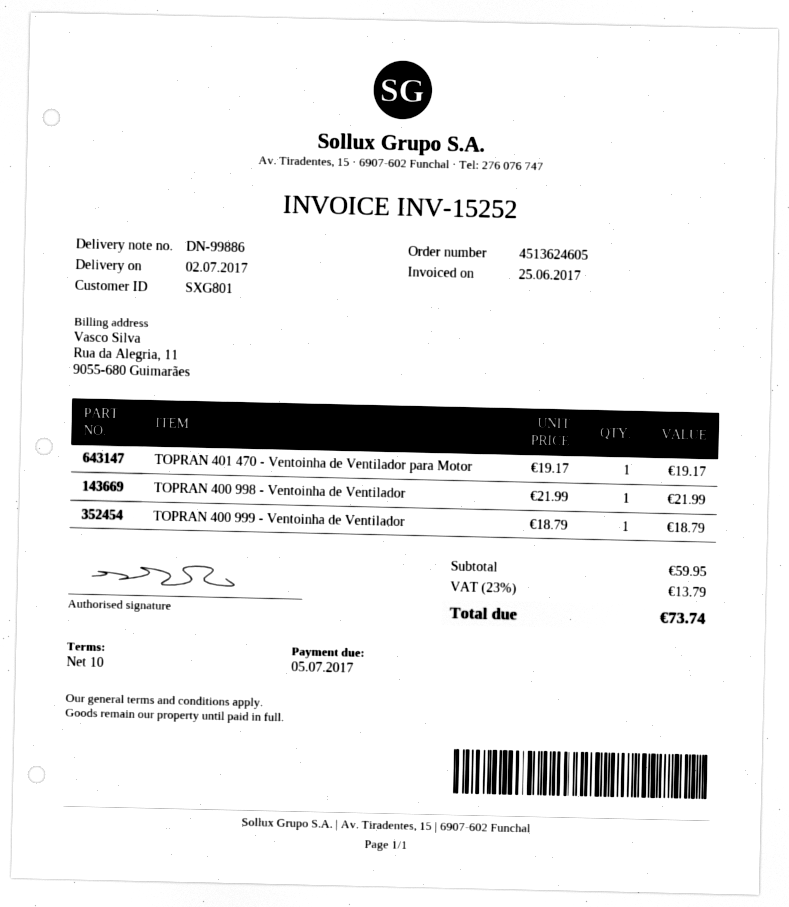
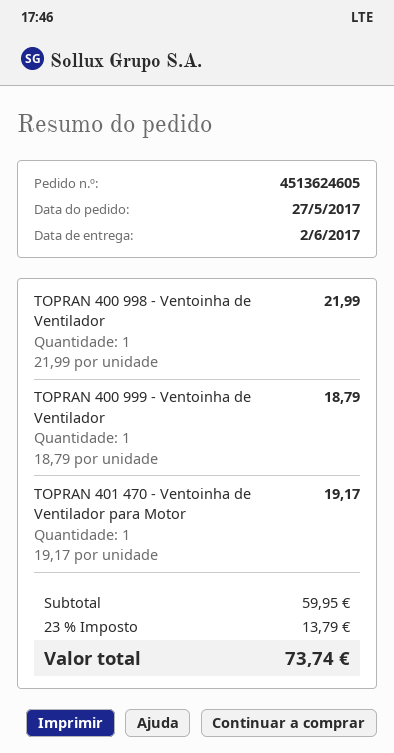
delivery date: 2017-07-02 -> 2017-06-02

